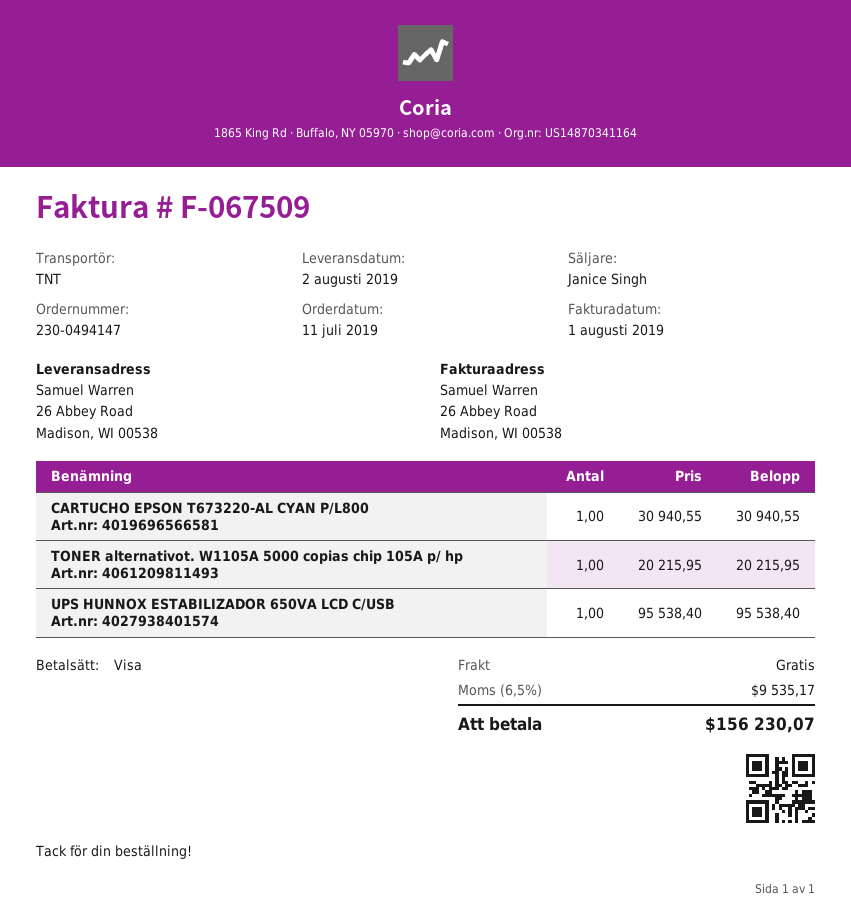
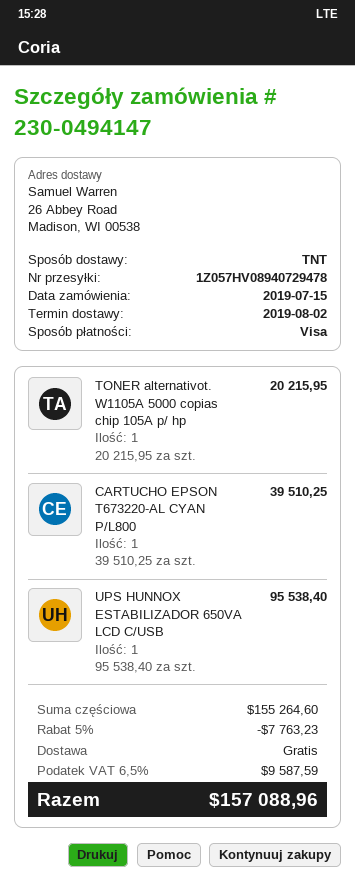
order date: 2019-07-11 -> 2019-07-15
CARTUCHO EPSON T673220-AL CYAN P/L800: 1 x 30940.55 = 30940.55 -> 1 x 39510.25 = 39510.25
discount: none -> 5% = 7763.23
tax: 6.5% = 9535.17 -> 6.5% = 9587.59
total: 156230.07 -> 157088.96

